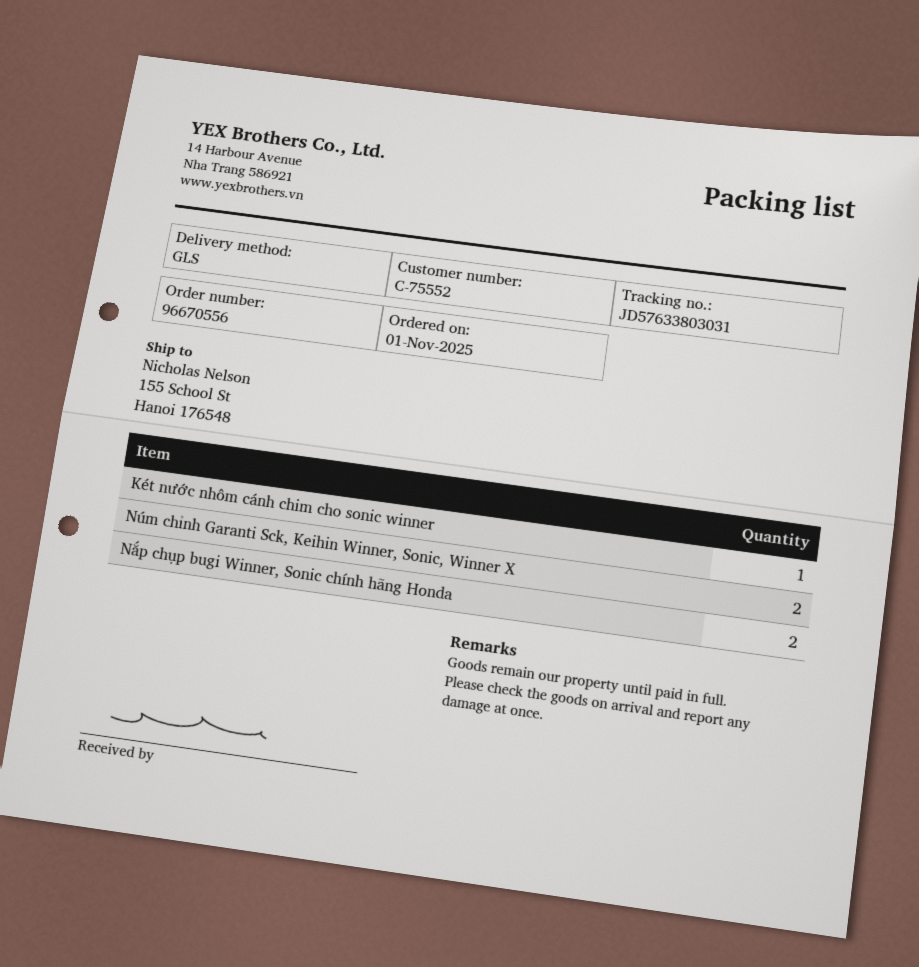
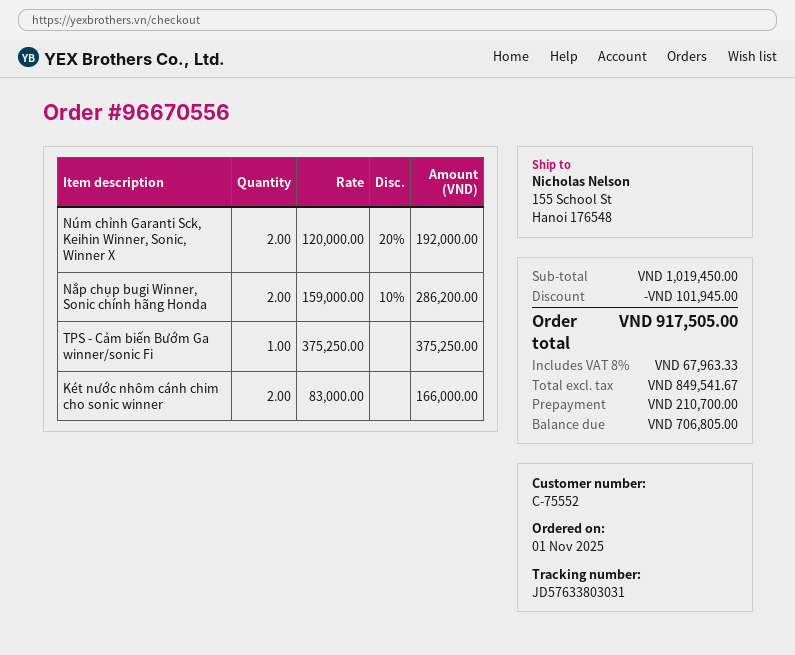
Két nước nhôm cánh chim cho sonic winner: 1 -> 2
TPS - Cảm biến Bướm Ga winner/sonic Fi: none -> 1

